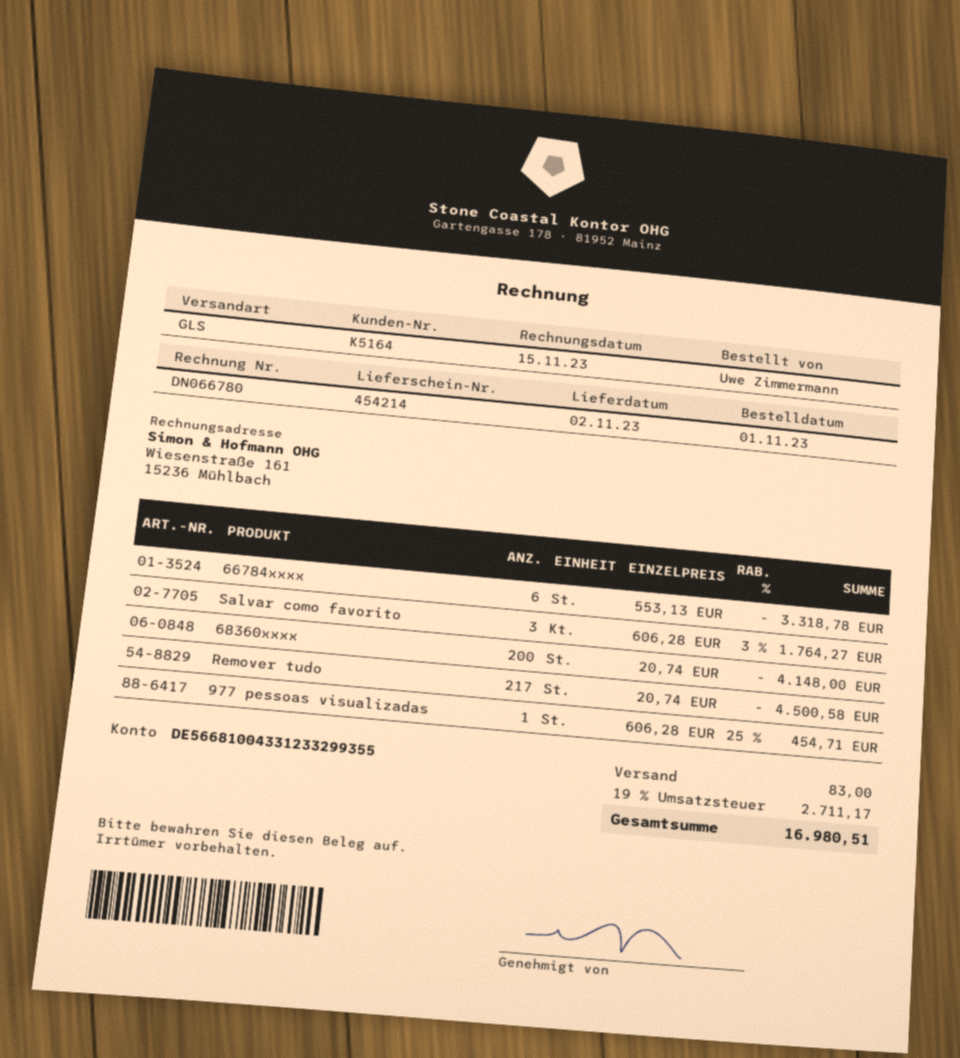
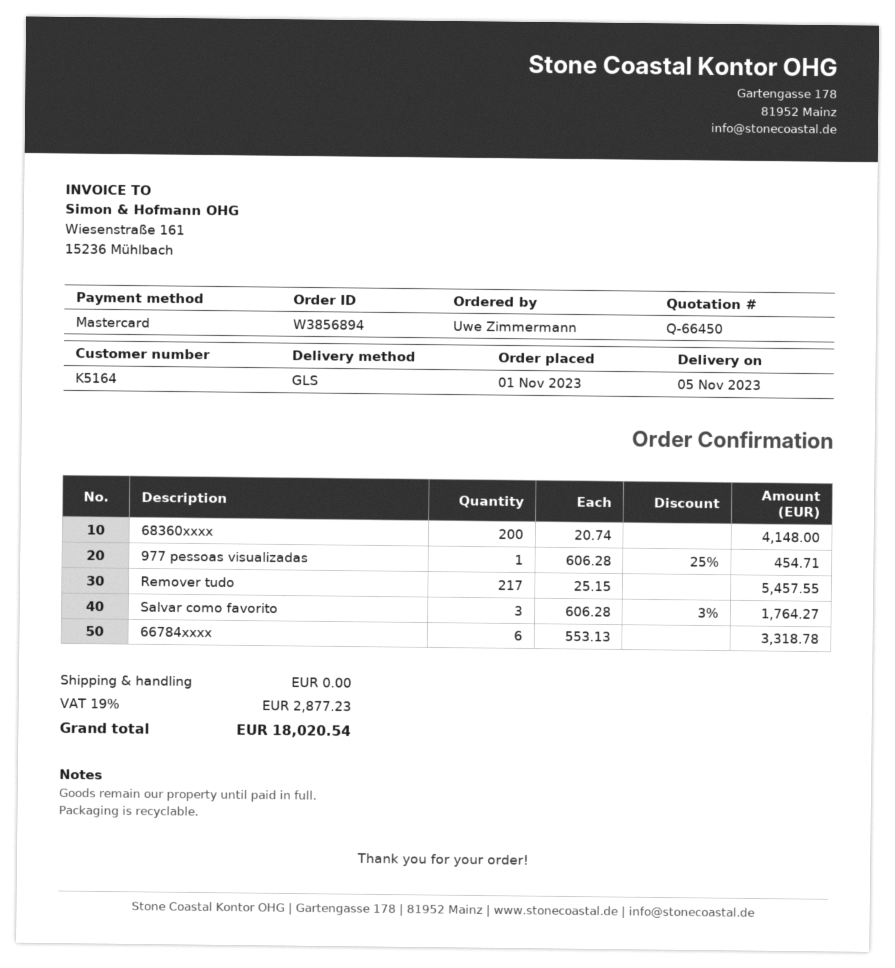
delivery date: 2023-11-02 -> 2023-11-05
Remover tudo: 217 x 20.74 = 4500.58 -> 217 x 25.15 = 5457.55
shipping: 83.00 -> 0.00
tax: 19% = 2711.17 -> 19% = 2877.23
total: 16980.51 -> 18020.54

